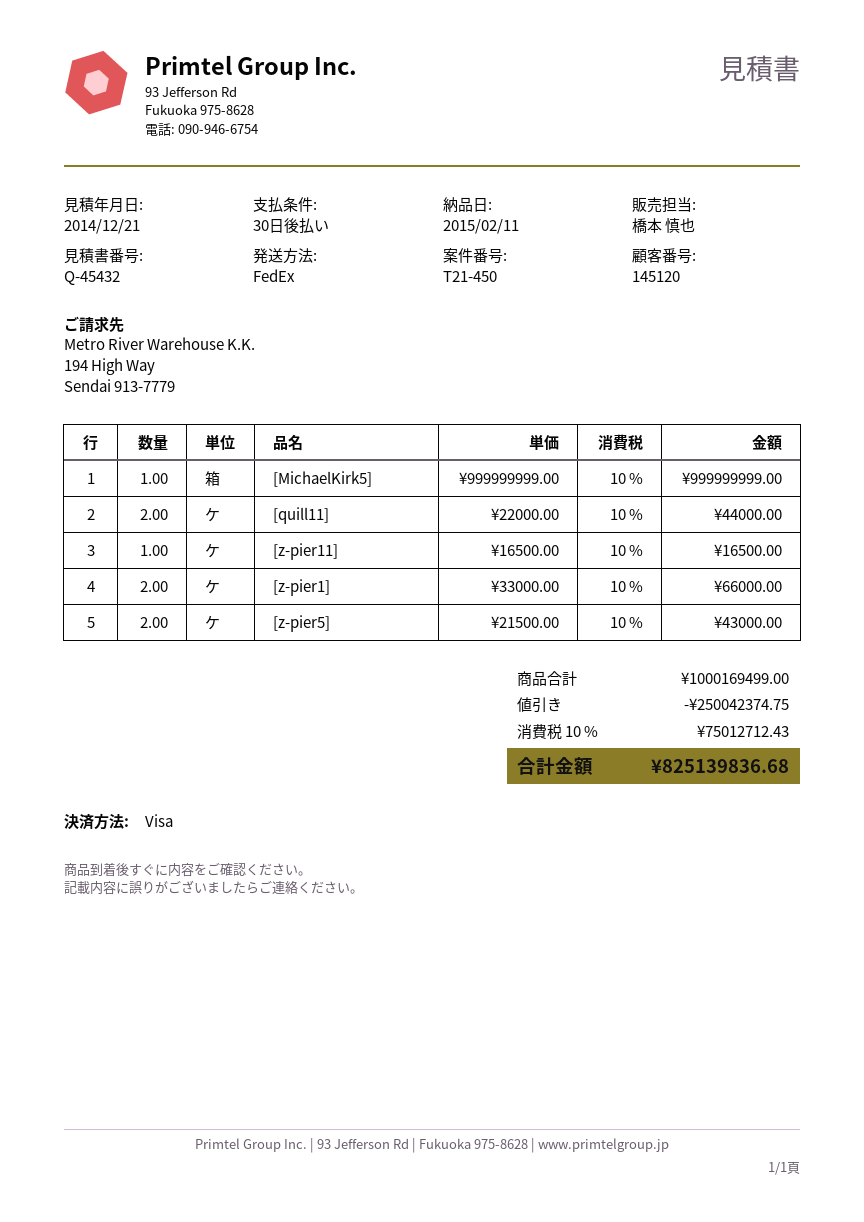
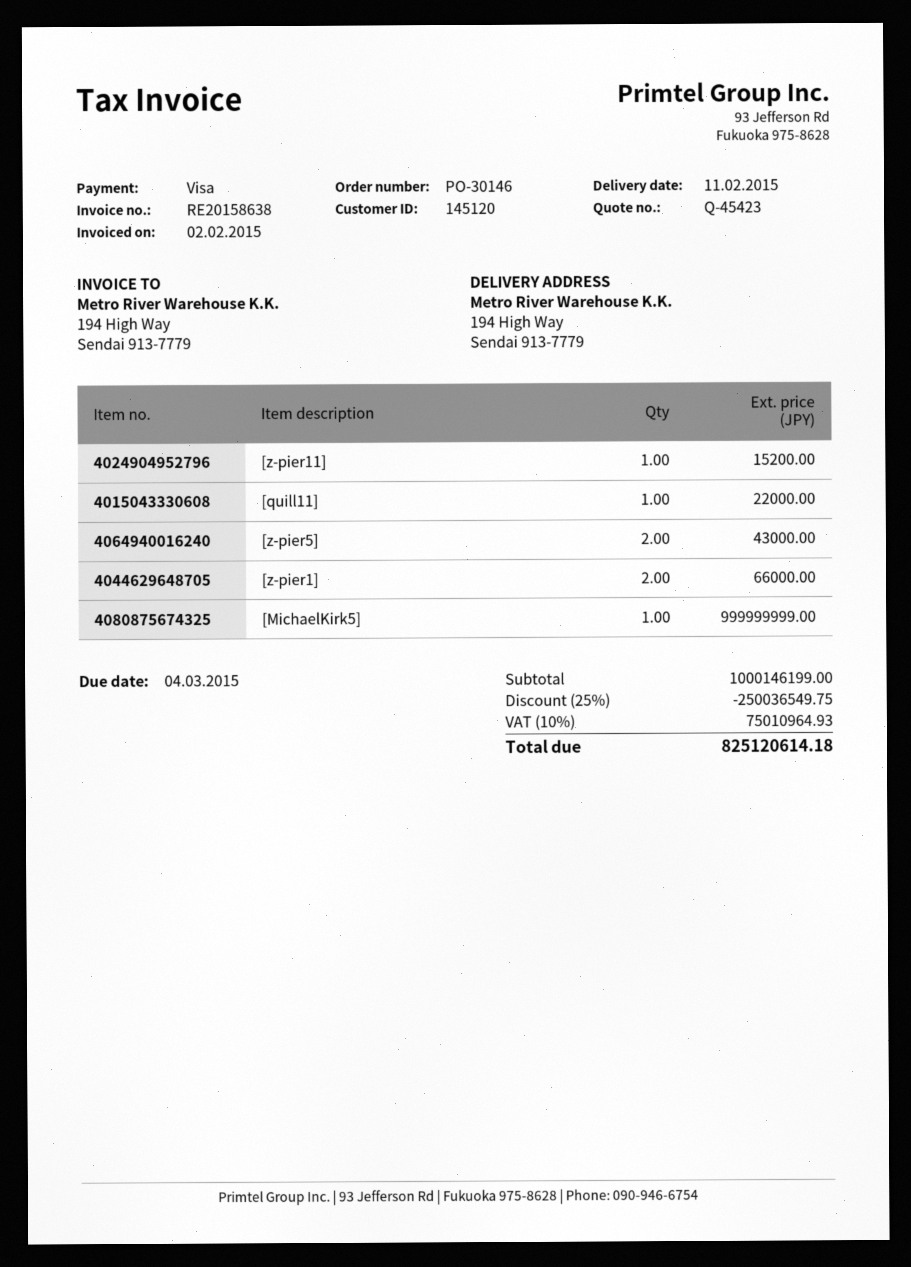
quote number: Q-45432 -> Q-45423
[quill11]: 2 for 44000.00 -> 1 for 22000.00
[z-pier11]: 1 for 16500.00 -> 1 for 15200.00
subtotal: 1000169499.00 -> 1000146199.00
discount: 250042374.75 -> 250036549.75
tax: 10% = 75012712.43 -> 10% = 75010964.93
total: 825139836.68 -> 825120614.18

